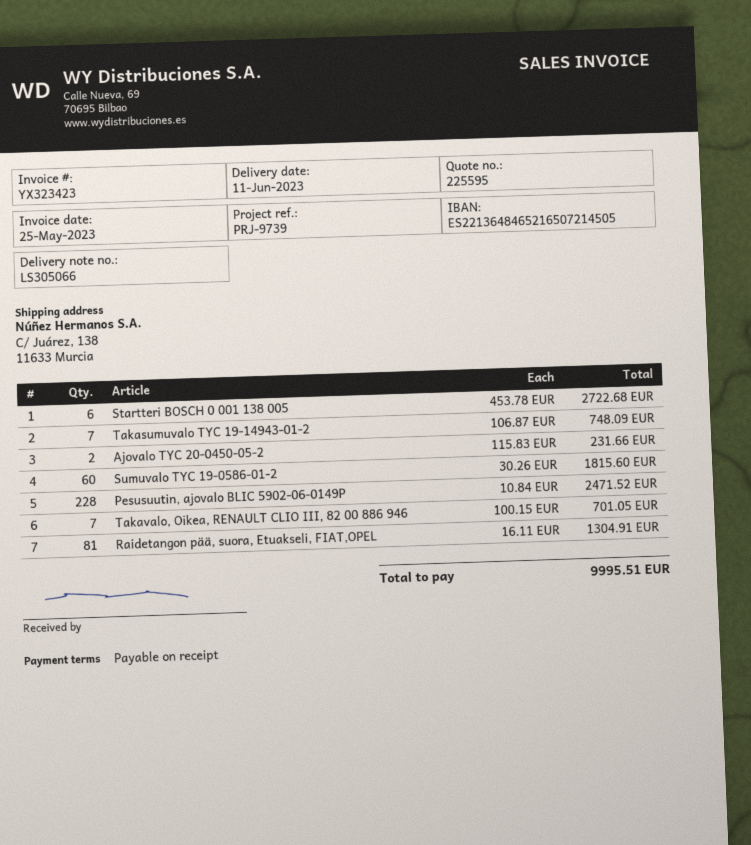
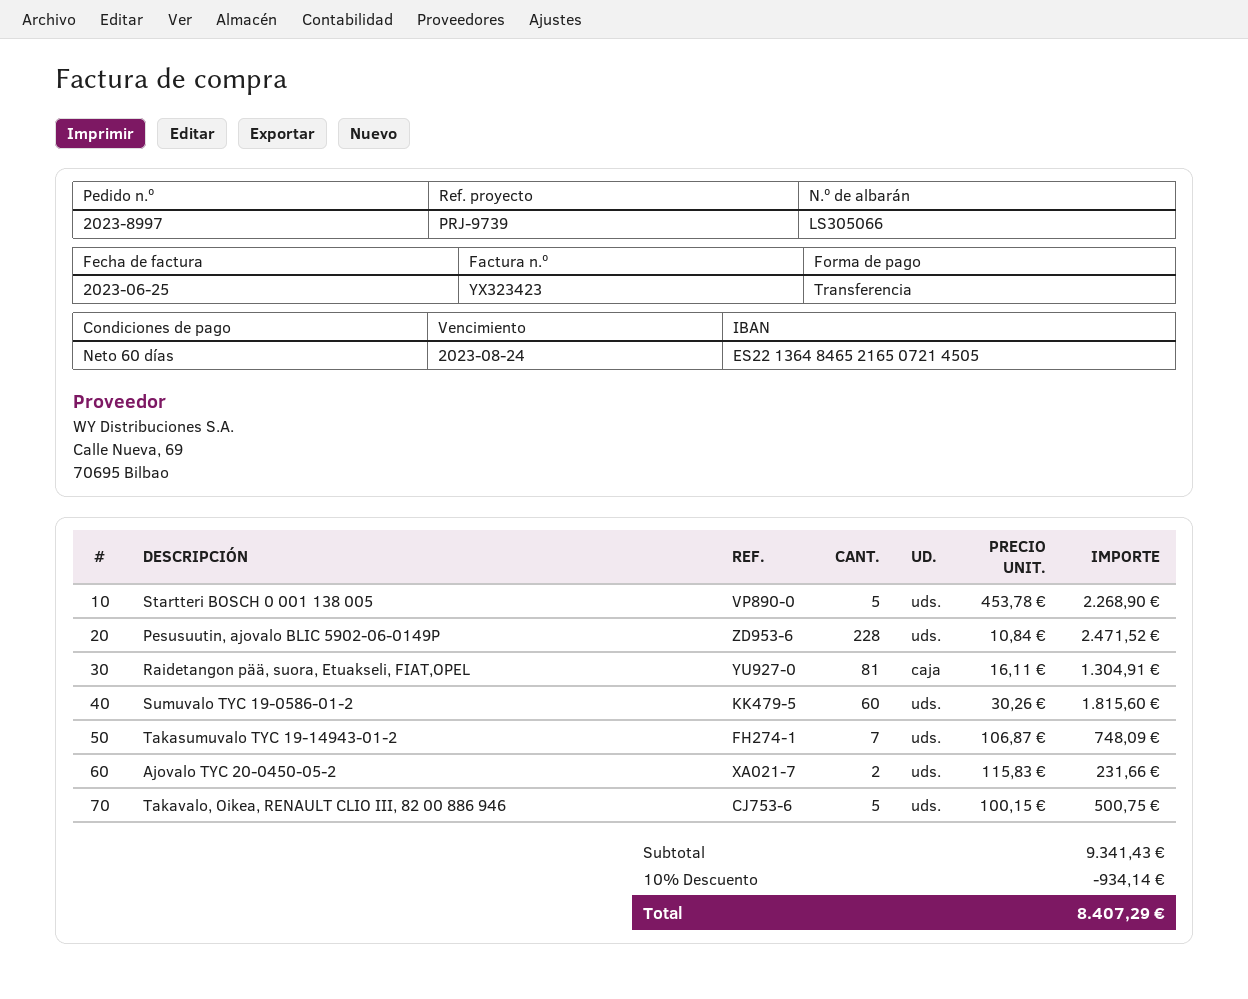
invoice date: 2023-05-25 -> 2023-06-25
payment terms: on receipt -> 60 days
Startteri BOSCH 0 001 138 005: 6 x 453.78 = 2722.68 -> 5 x 453.78 = 2268.90
Takavalo, Oikea, RENAULT CLIO III, 82 00 886 946: 7 x 100.15 = 701.05 -> 5 x 100.15 = 500.75
discount: none -> 10% = 934.14
total: 9995.51 -> 8407.29

